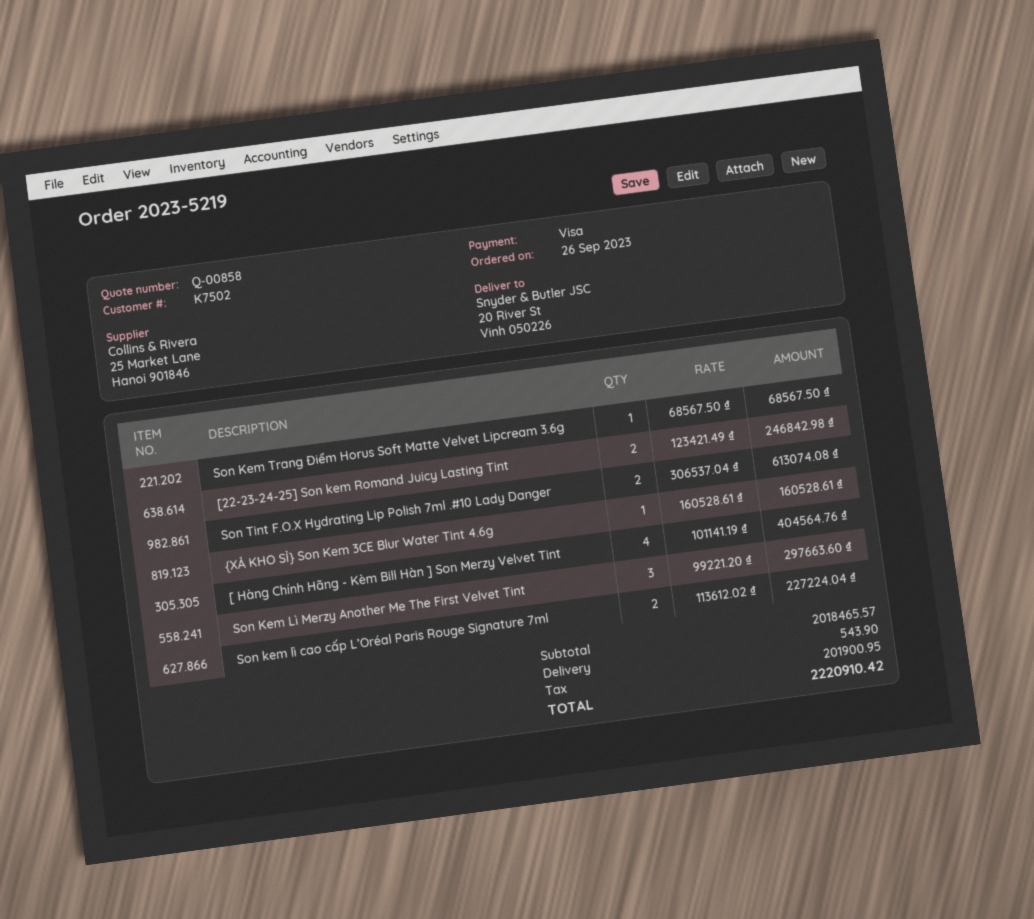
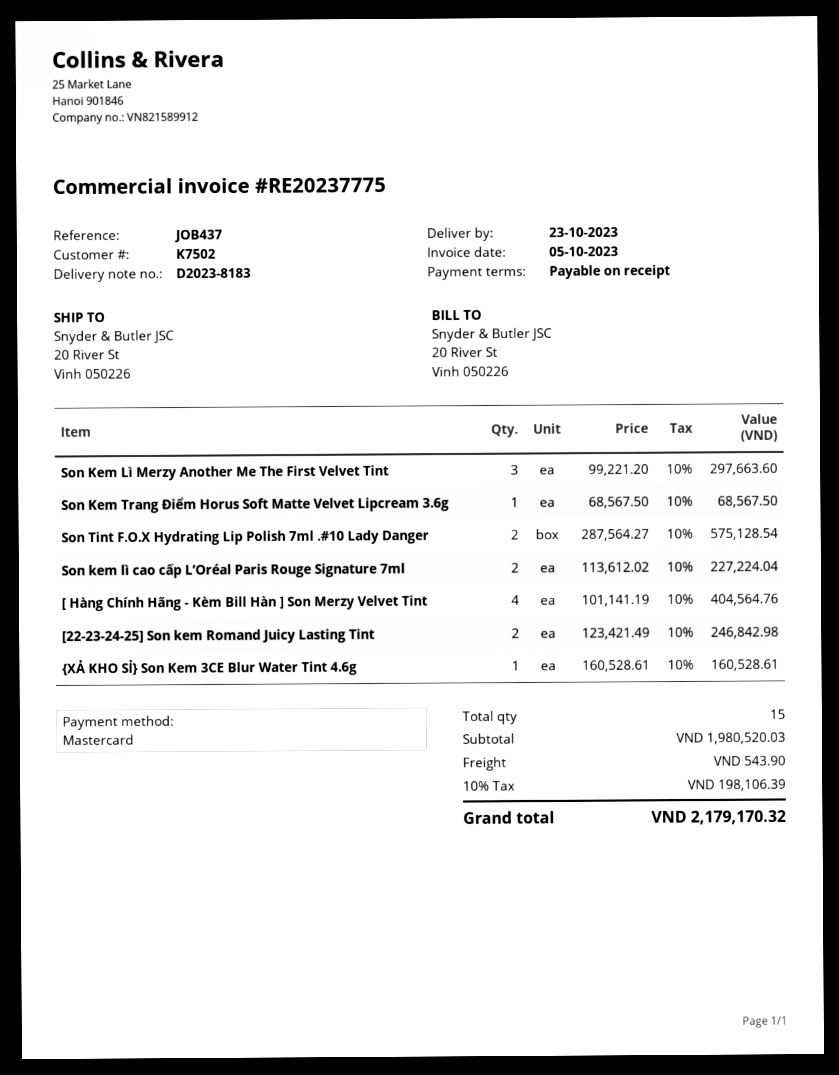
payment method: Visa -> Mastercard
Son Tint F.O.X Hydrating Lip Polish 7ml .#10 Lady Danger: 2 x 306537.04 = 613074.08 -> 2 x 287564.27 = 575128.54
subtotal: 2018465.57 -> 1980520.03
tax: 201900.95 -> 198106.39
total: 2220910.42 -> 2179170.32

